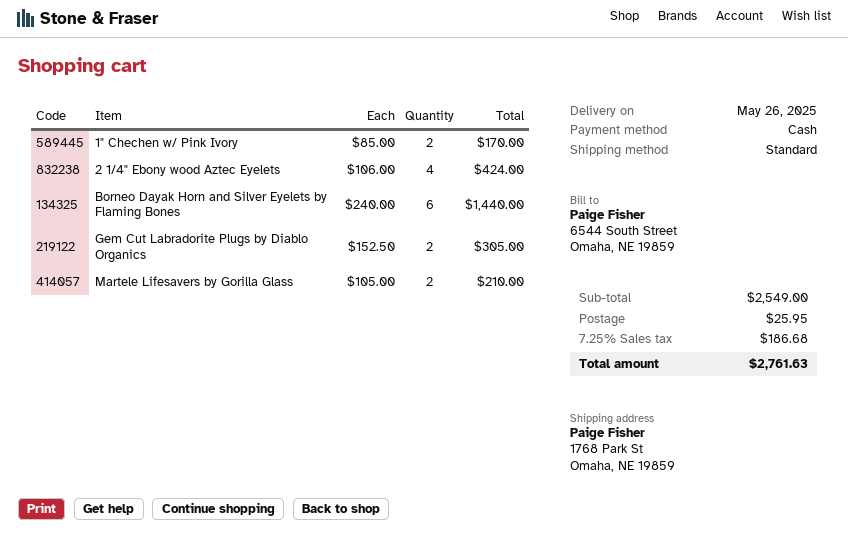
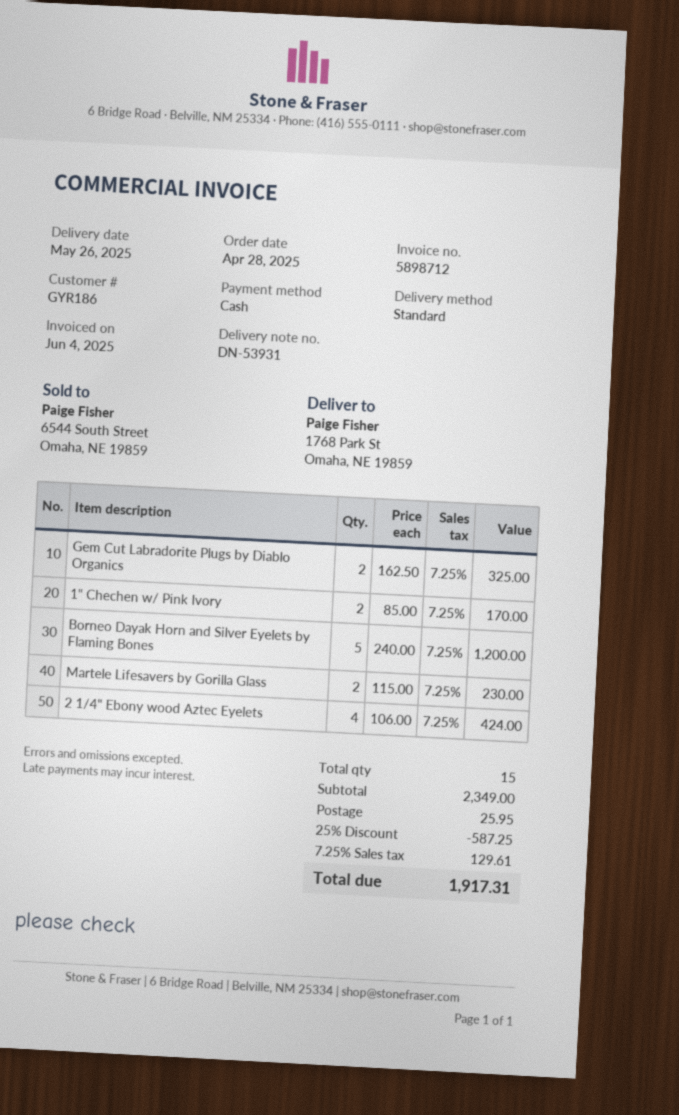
Borneo Dayak Horn and Silver Eyelets by Flaming Bones: 6 x 240.00 = 1440.00 -> 5 x 240.00 = 1200.00
Gem Cut Labradorite Plugs by Diablo Organics: 2 x 152.50 = 305.00 -> 2 x 162.50 = 325.00
Martele Lifesavers by Gorilla Glass: 2 x 105.00 = 210.00 -> 2 x 115.00 = 230.00
subtotal: 2549.00 -> 2349.00
discount: none -> 25% = 587.25
tax: 7.25% = 186.68 -> 7.25% = 129.61
total: 2761.63 -> 1917.31

